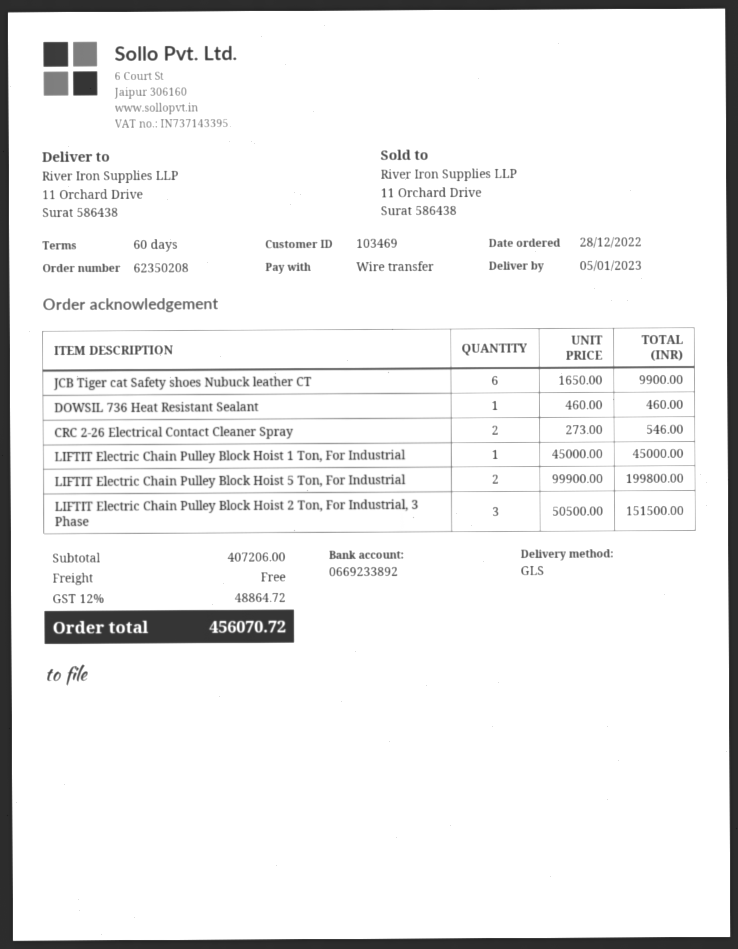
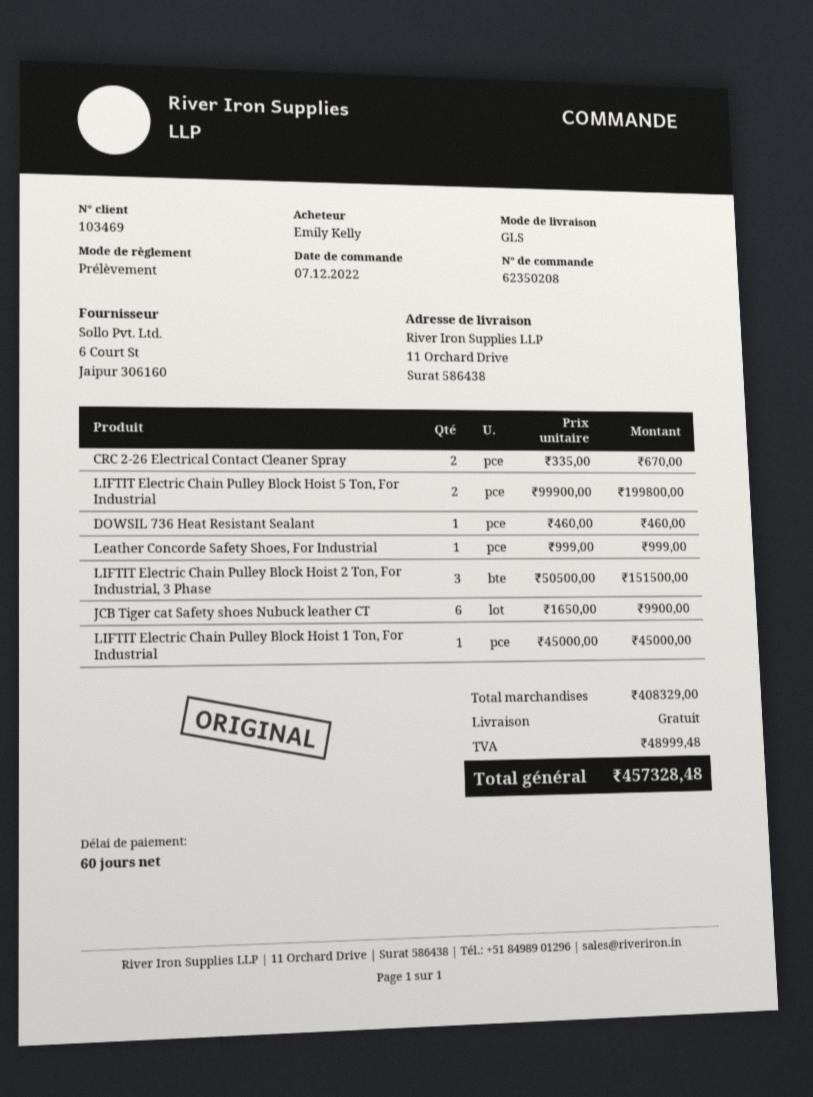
order date: 2022-12-28 -> 2022-12-07
payment method: bank transfer -> direct debit
CRC 2-26 Electrical Contact Cleaner Spray: 2 x 273.00 = 546.00 -> 2 x 335.00 = 670.00
Leather Concorde Safety Shoes, For Industrial: none -> 1 x 999.00 = 999.00
subtotal: 407206.00 -> 408329.00
tax: 48864.72 -> 48999.48
total: 456070.72 -> 457328.48

